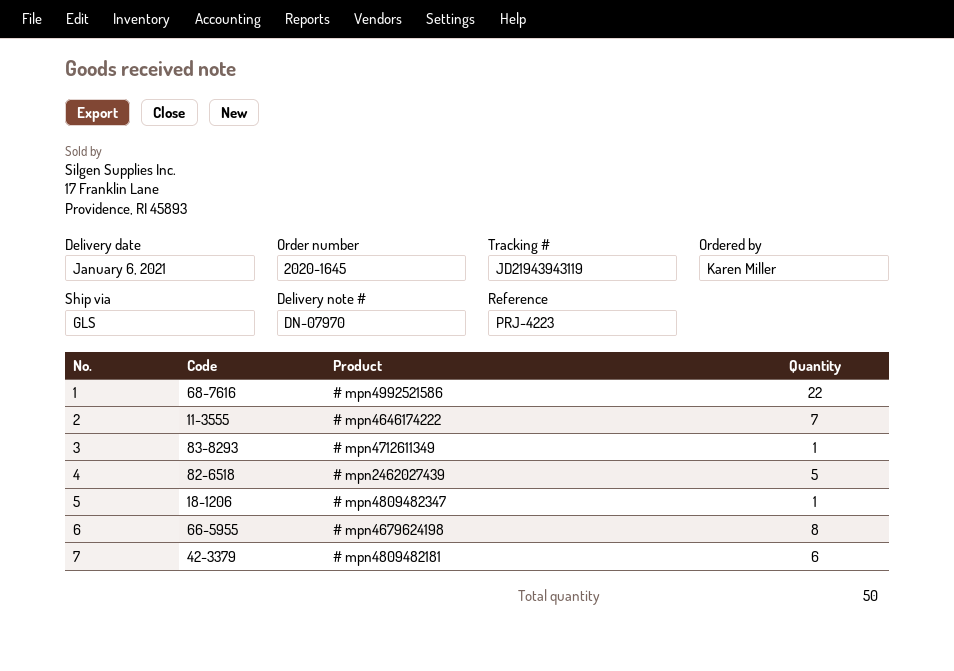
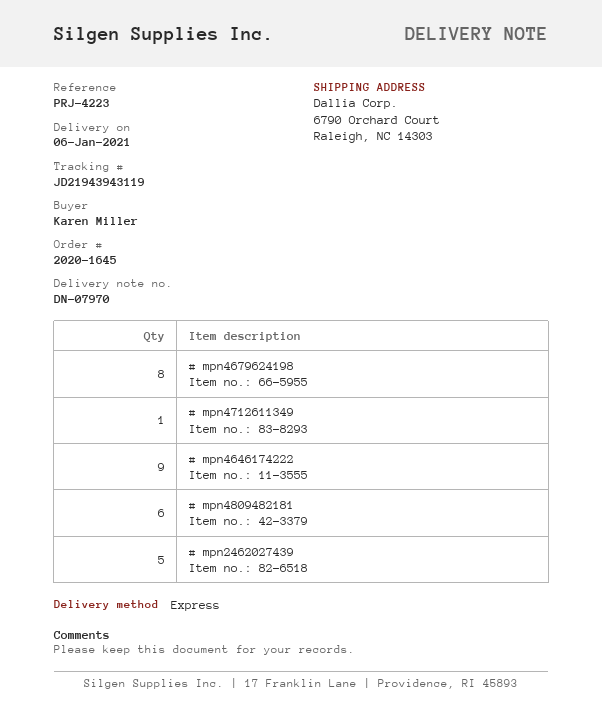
shipping method: GLS -> express
# mpn4992521586: 22 -> none
# mpn4646174222: 7 -> 9
# mpn4809482347: 1 -> none

